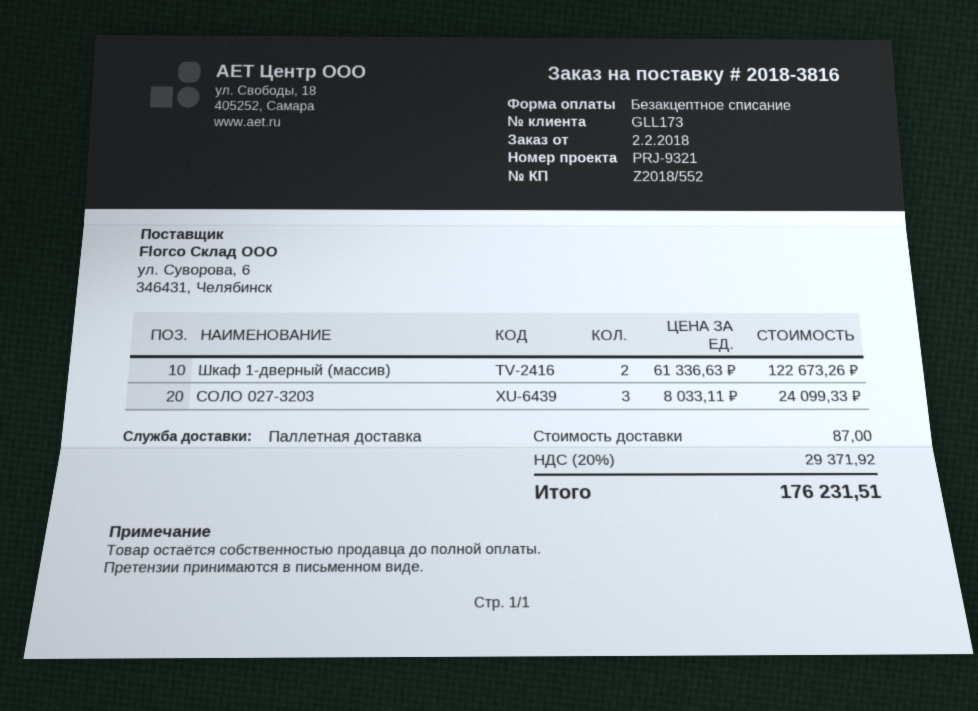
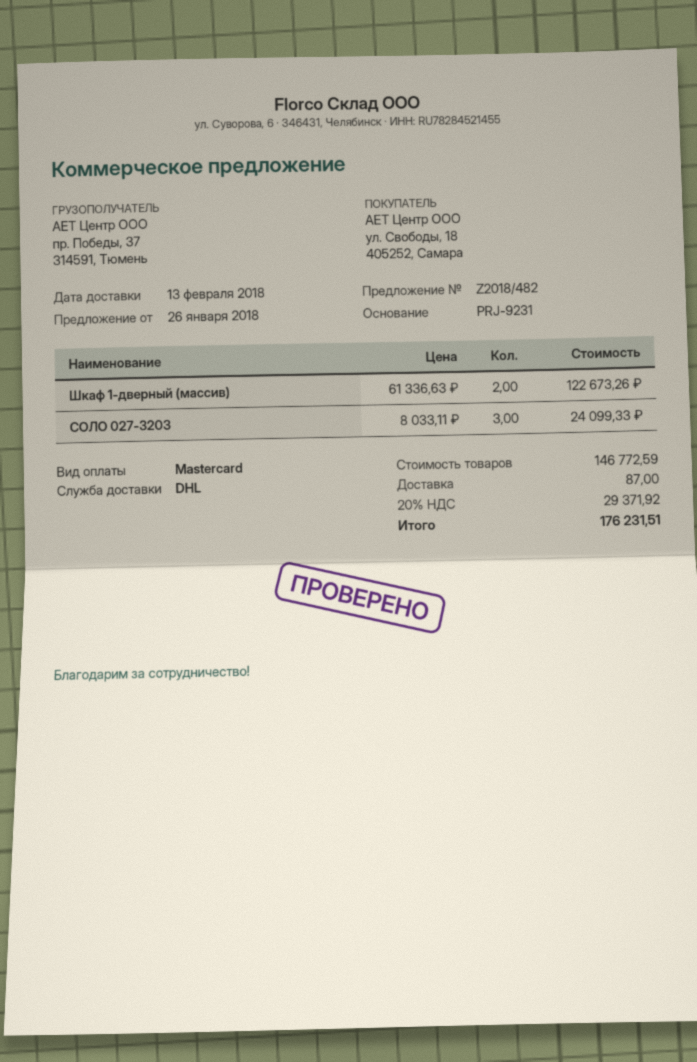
quote number: Z2018/552 -> Z2018/482
reference: PRJ-9321 -> PRJ-9231
payment method: direct debit -> Mastercard
shipping method: pallet freight -> DHL

